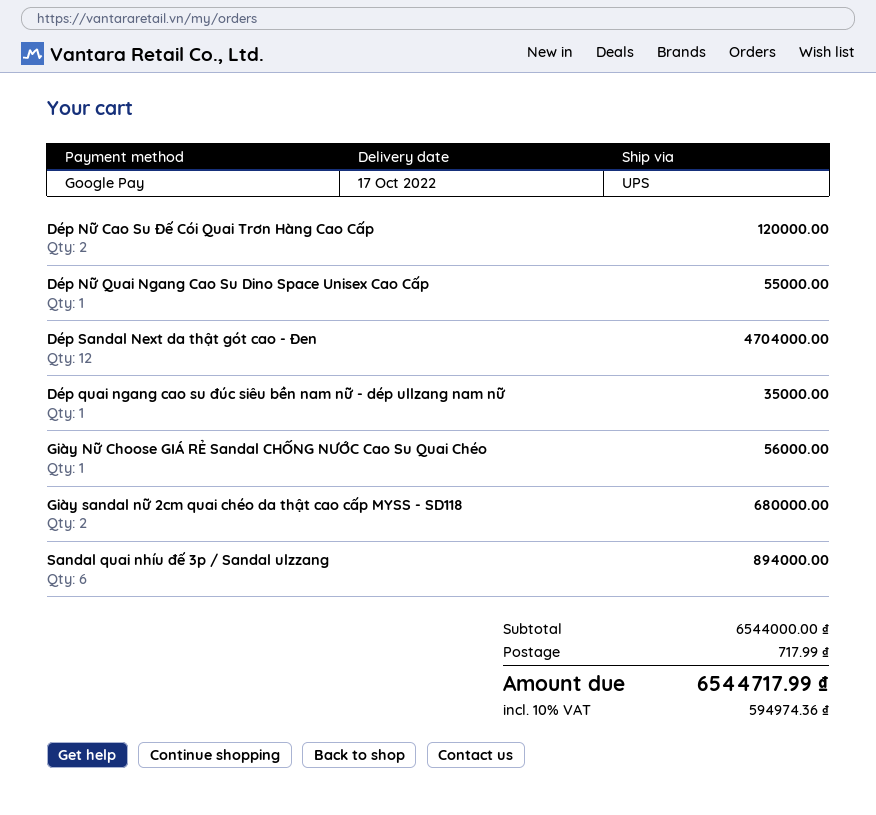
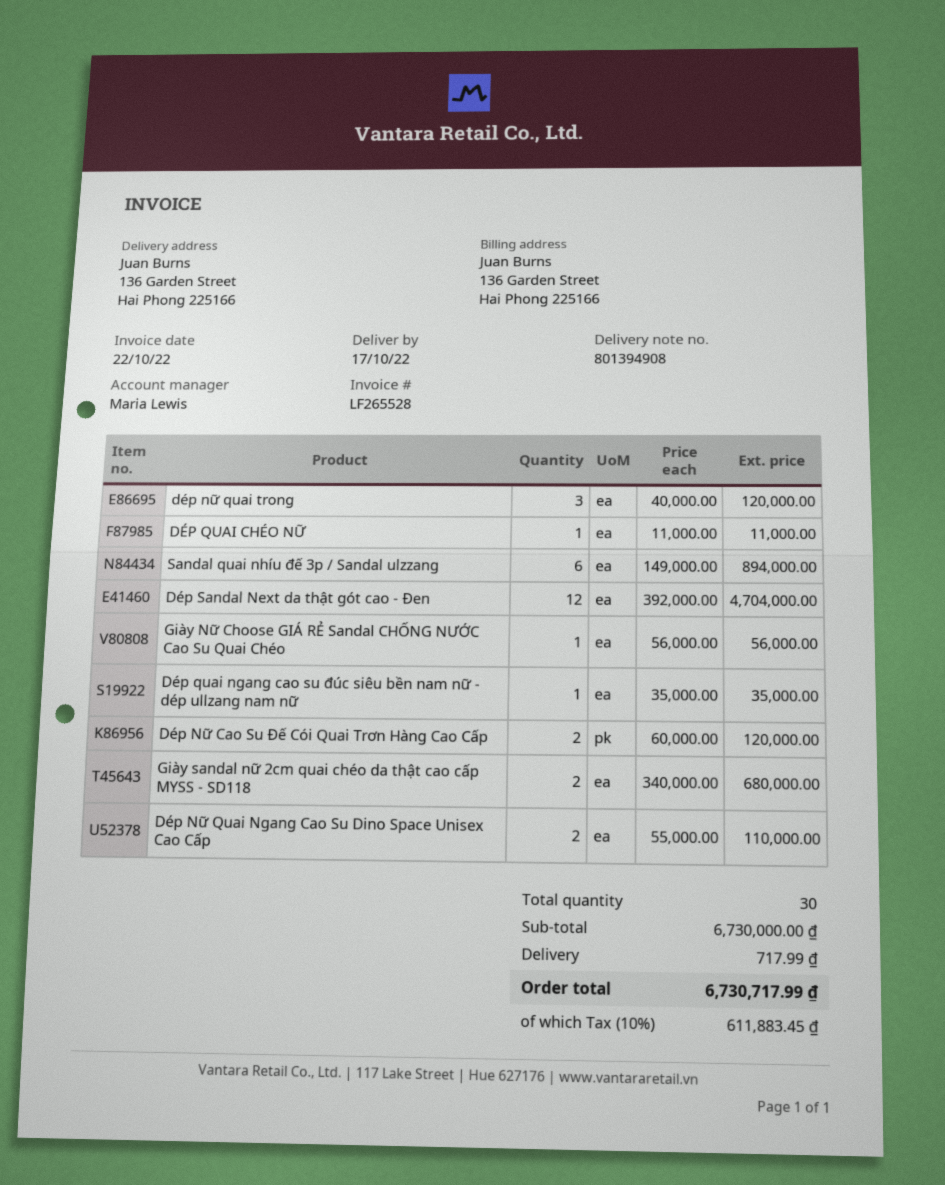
Dép Nữ Quai Ngang Cao Su Dino Space Unisex Cao Cấp: 1 for 55000.00 -> 2 for 110000.00
dép nữ quai trong: none -> 3 for 120000.00
DÉP QUAI CHÉO NỮ: none -> 1 for 11000.00
subtotal: 6544000.00 -> 6730000.00
tax: 10% = 594974.36 -> 10% = 611883.45
total: 6544717.99 -> 6730717.99

